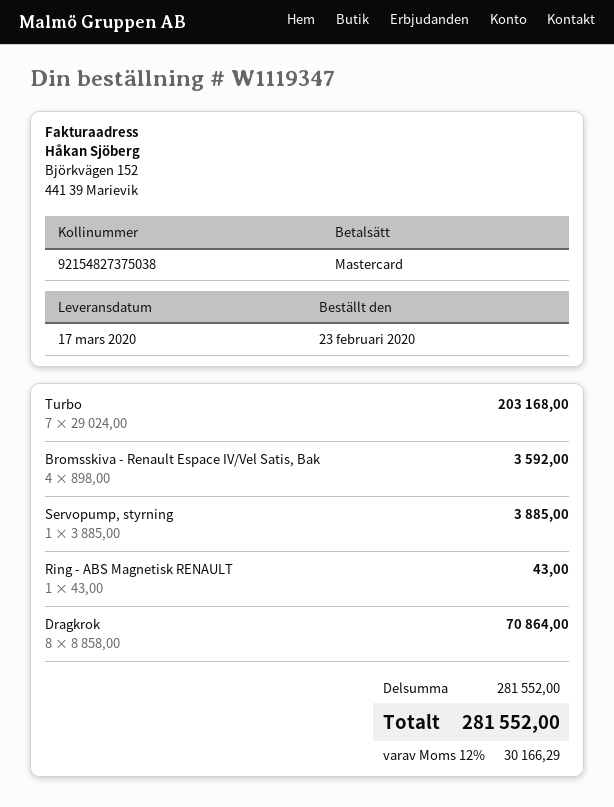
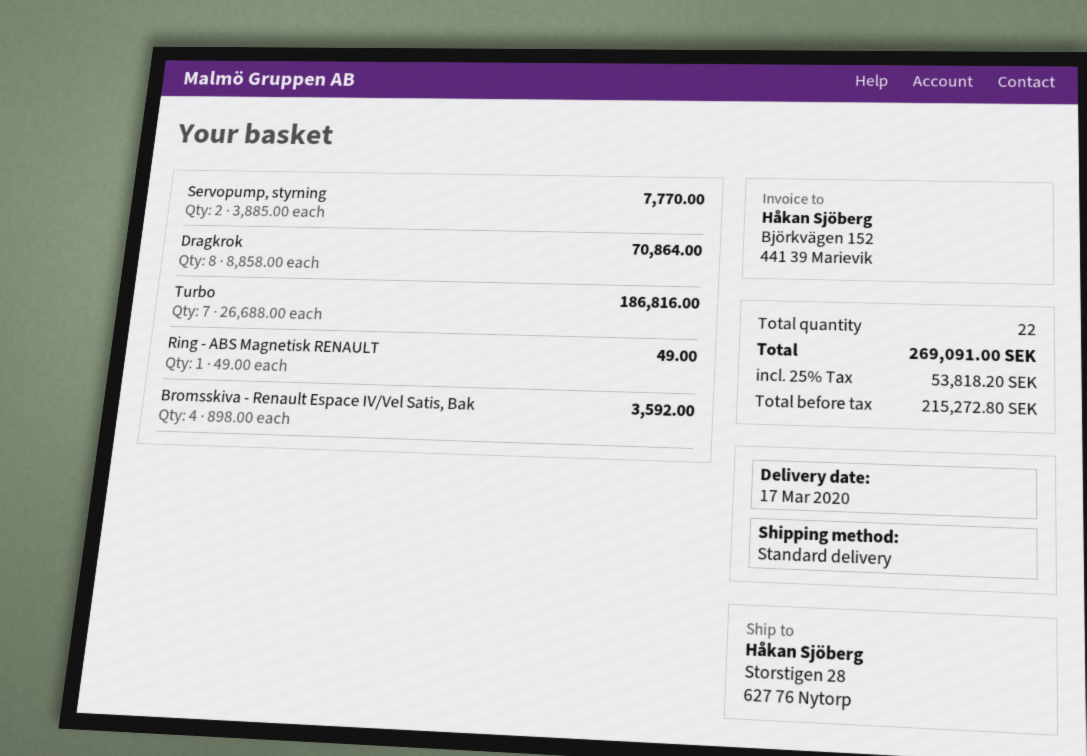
Turbo: 7 x 29024.00 = 203168.00 -> 7 x 26688.00 = 186816.00
Servopump, styrning: 1 x 3885.00 = 3885.00 -> 2 x 3885.00 = 7770.00
Ring - ABS Magnetisk RENAULT: 1 x 43.00 = 43.00 -> 1 x 49.00 = 49.00
tax: 12% = 30166.29 -> 25% = 53818.20
total: 281552.00 -> 269091.00

